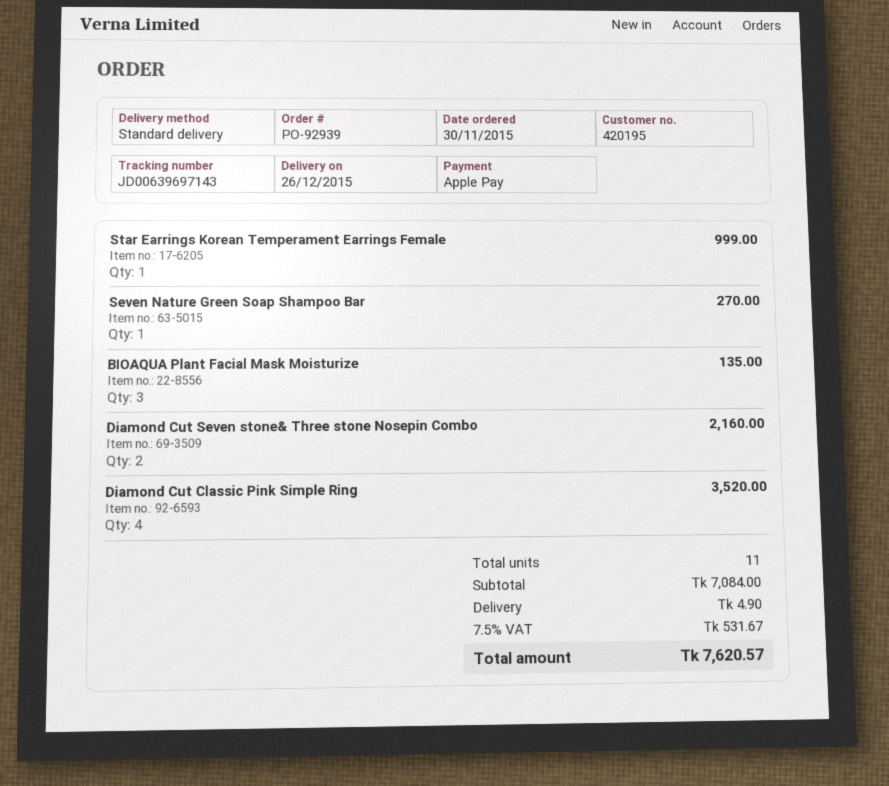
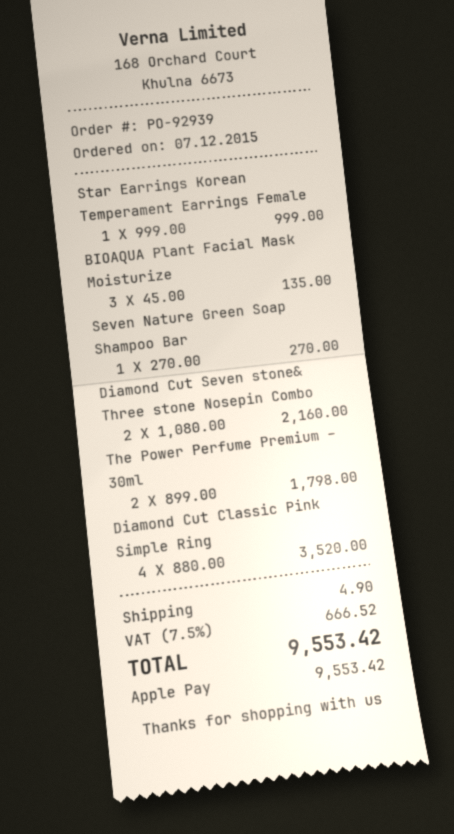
order date: 2015-11-30 -> 2015-12-07
The Power Perfume Premium – 30ml: none -> 2 for 1798.00
tax: 7.5% = 531.67 -> 7.5% = 666.52
total: 7620.57 -> 9553.42

